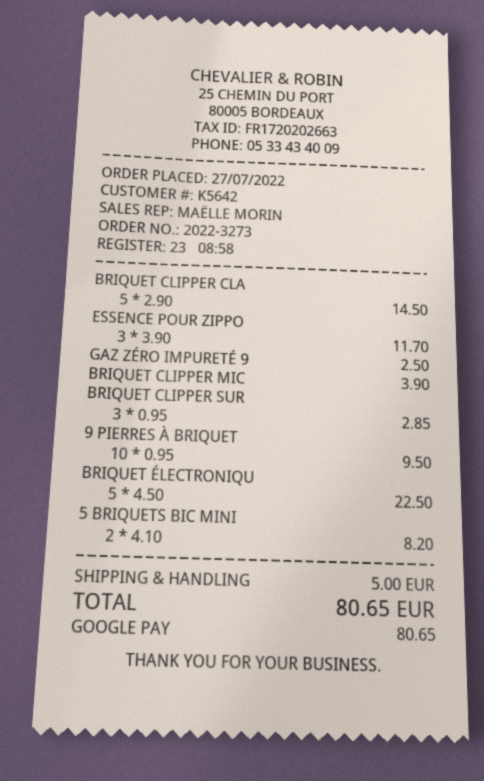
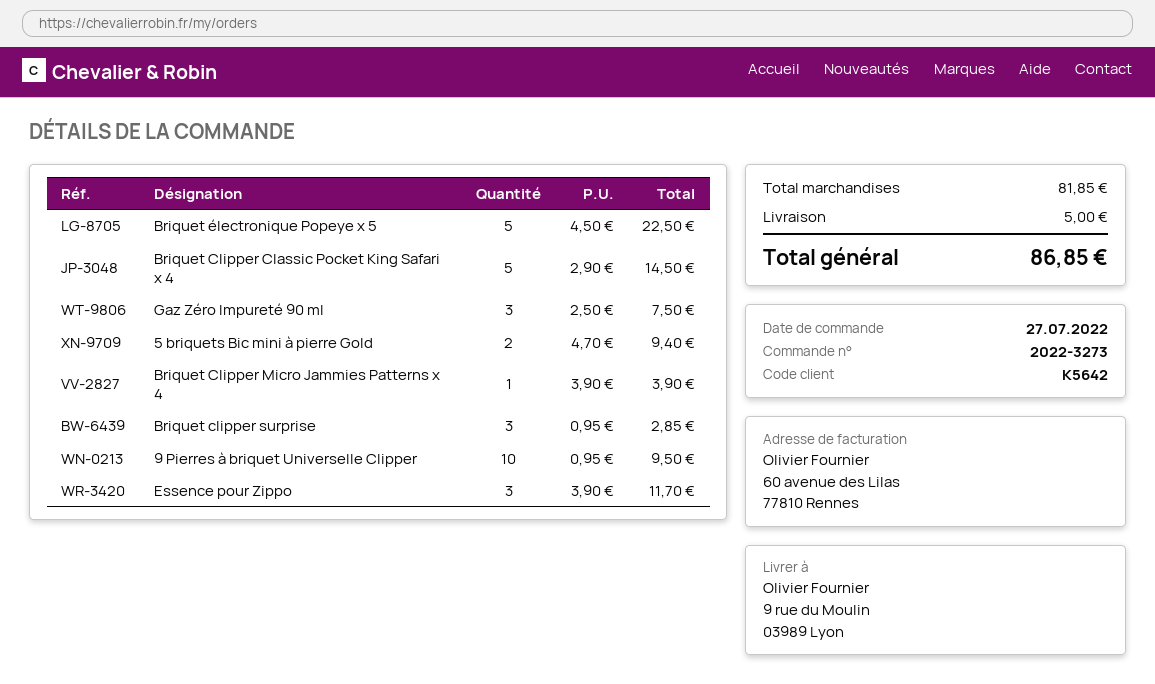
GAZ ZÉRO IMPURETÉ 9: 1 x 2.50 = 2.50 -> 3 x 2.50 = 7.50
5 BRIQUETS BIC MINI: 2 x 4.10 = 8.20 -> 2 x 4.70 = 9.40
total: 80.65 -> 86.85

